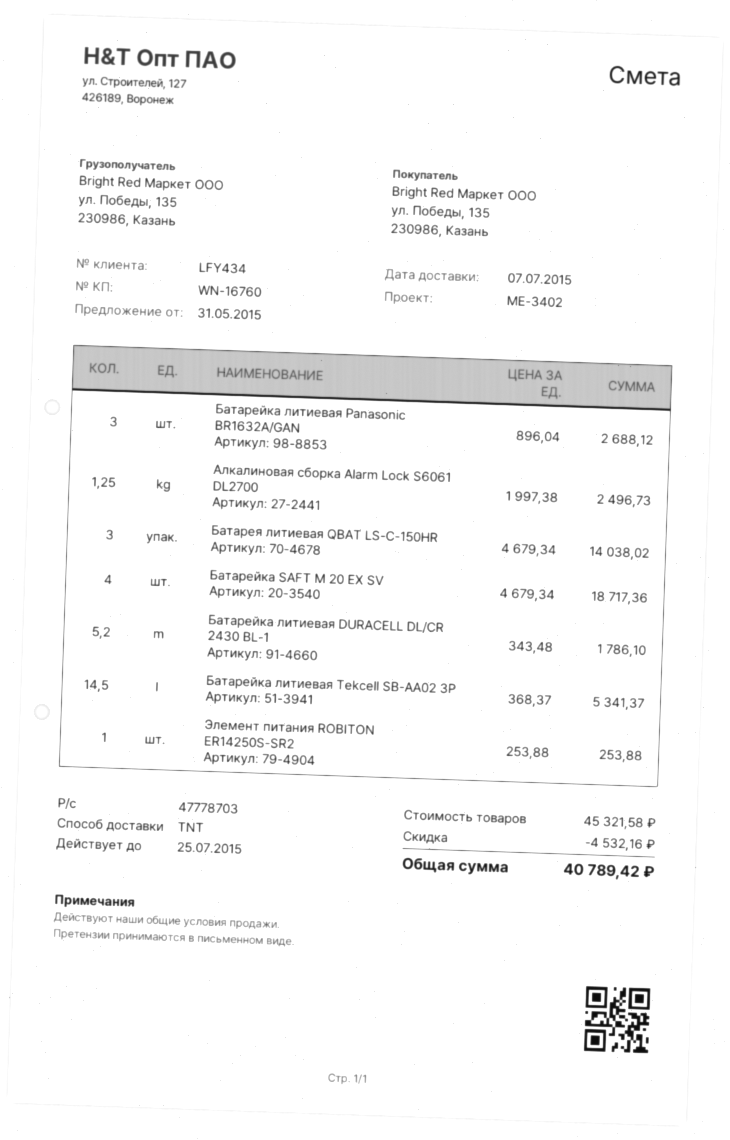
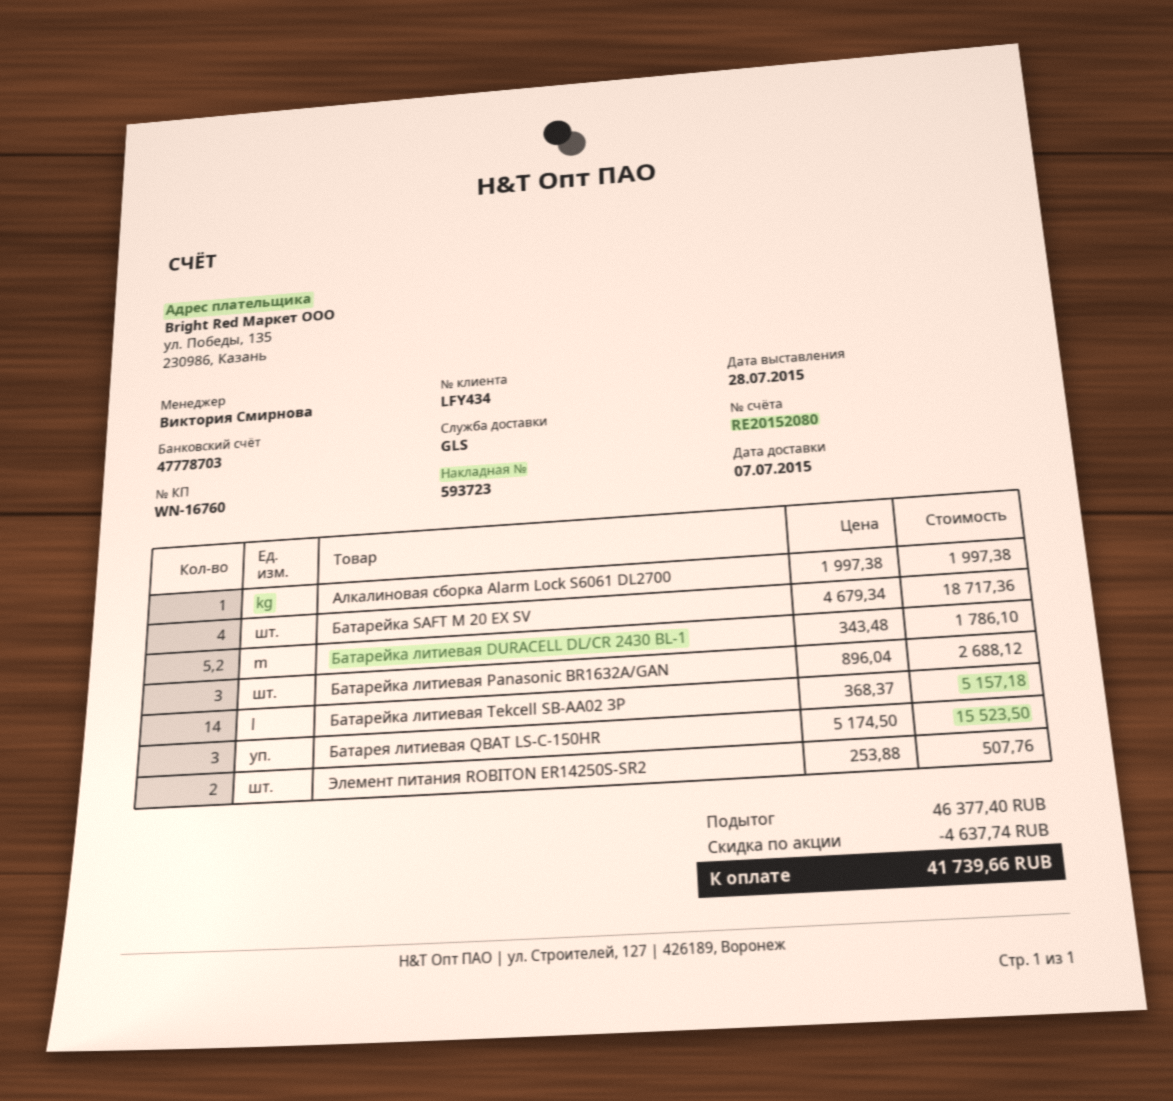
shipping method: TNT -> GLS
Алкалиновая сборка Alarm Lock S6061 DL2700: 1.25 x 1997.38 = 2496.73 -> 1 x 1997.38 = 1997.38
Батарея литиевая QBAT LS-C-150HR: 3 x 4679.34 = 14038.02 -> 3 x 5174.50 = 15523.50
Батарейка литиевая Tekcell SB-AA02 3P: 14.5 x 368.37 = 5341.37 -> 14 x 368.37 = 5157.18
Элемент питания ROBITON ER14250S-SR2: 1 x 253.88 = 253.88 -> 2 x 253.88 = 507.76
subtotal: 45321.58 -> 46377.40
discount: 4532.16 -> 4637.74
total: 40789.42 -> 41739.66

